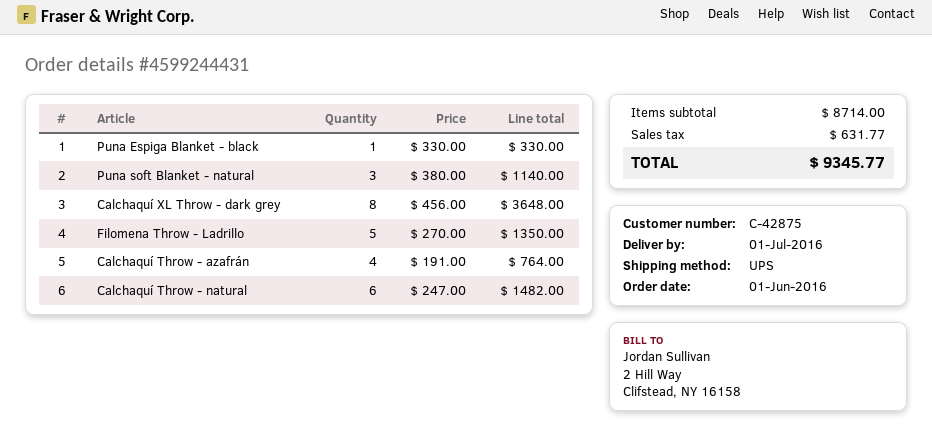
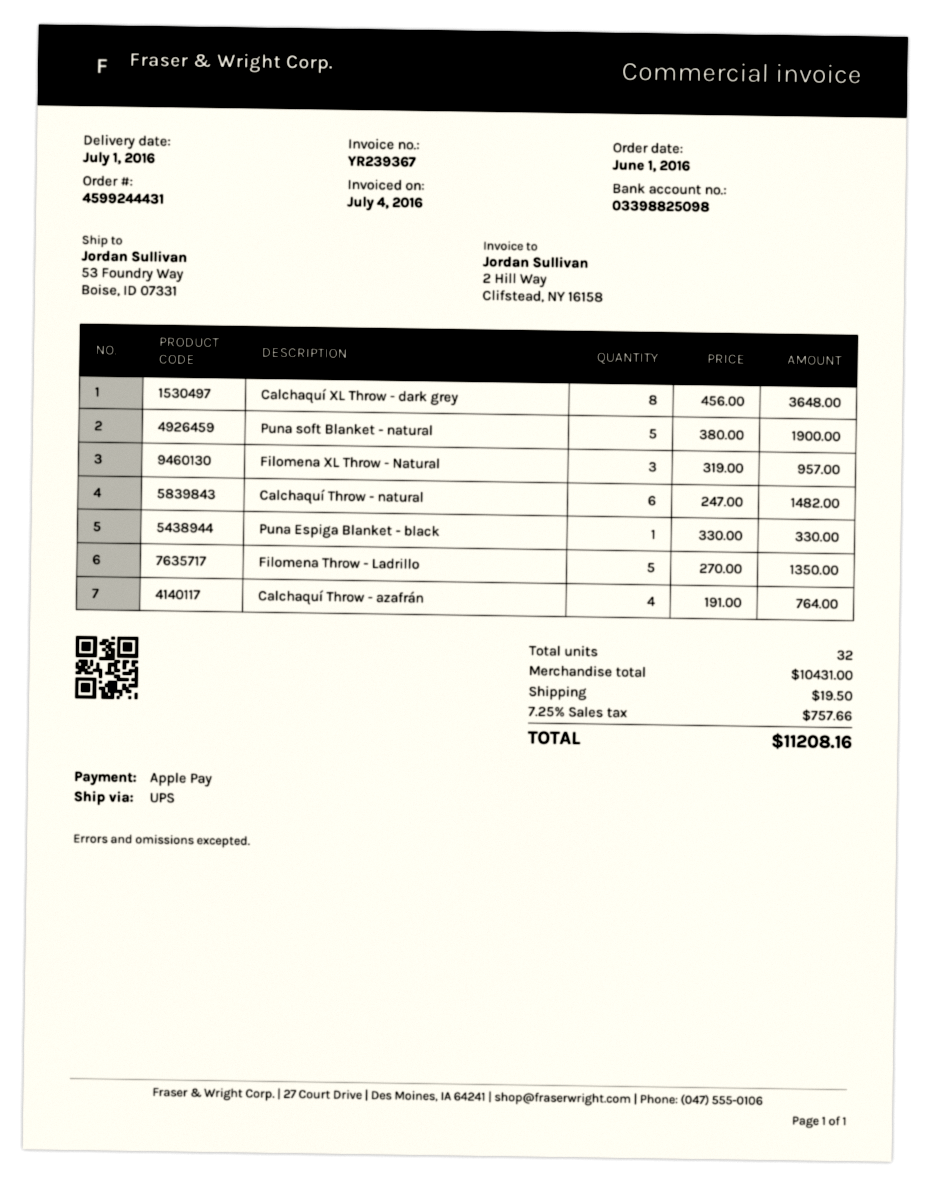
Puna soft Blanket - natural: 3 x 380.00 = 1140.00 -> 5 x 380.00 = 1900.00
Filomena XL Throw - Natural: none -> 3 x 319.00 = 957.00
subtotal: 8714.00 -> 10431.00
shipping: none -> 19.50
tax: 631.77 -> 757.66
total: 9345.77 -> 11208.16

